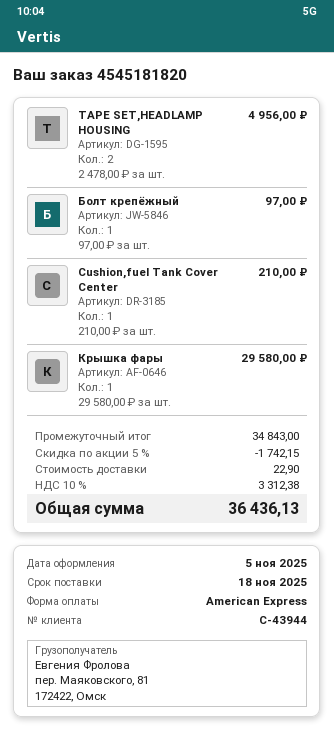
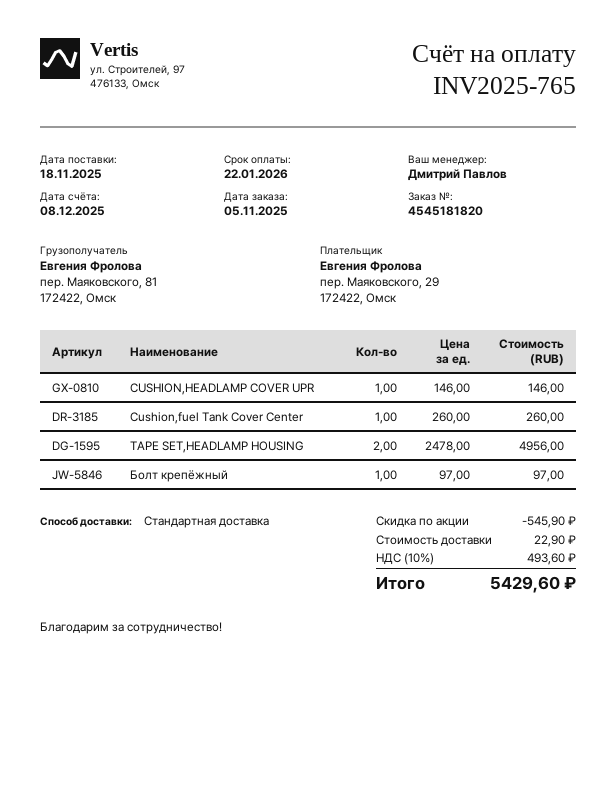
Cushion,fuel Tank Cover Center: 1 x 210.00 = 210.00 -> 1 x 260.00 = 260.00
Крышка фары: 1 x 29580.00 = 29580.00 -> none
CUSHION,HEADLAMP COVER UPR: none -> 1 x 146.00 = 146.00
discount: 1742.15 -> 545.90
tax: 10% = 3312.38 -> 10% = 493.60
total: 36436.13 -> 5429.60

